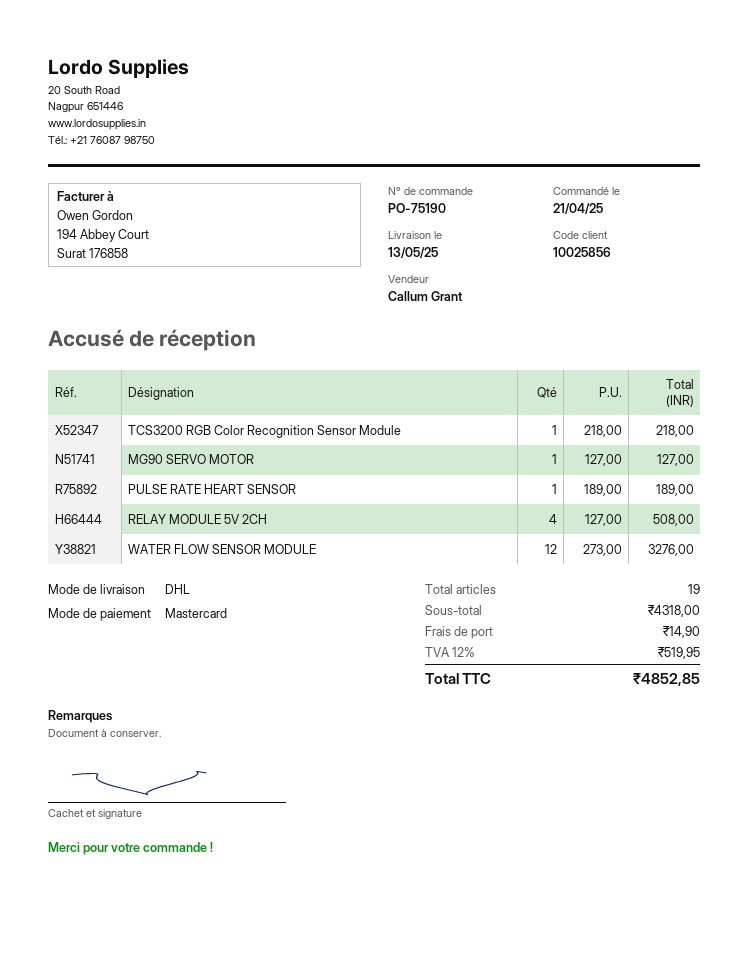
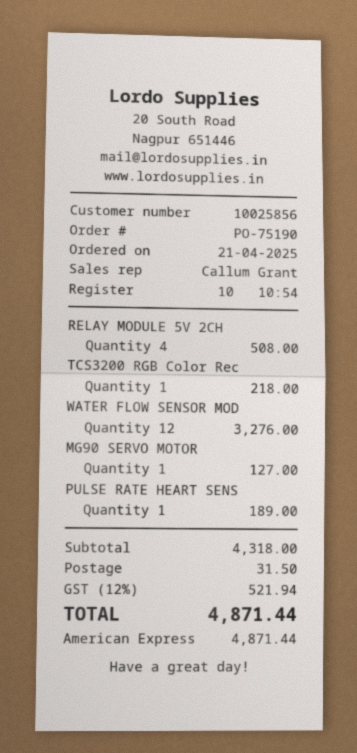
payment method: Mastercard -> American Express
shipping: 14.90 -> 31.50
tax: 12% = 519.95 -> 12% = 521.94
total: 4852.85 -> 4871.44

